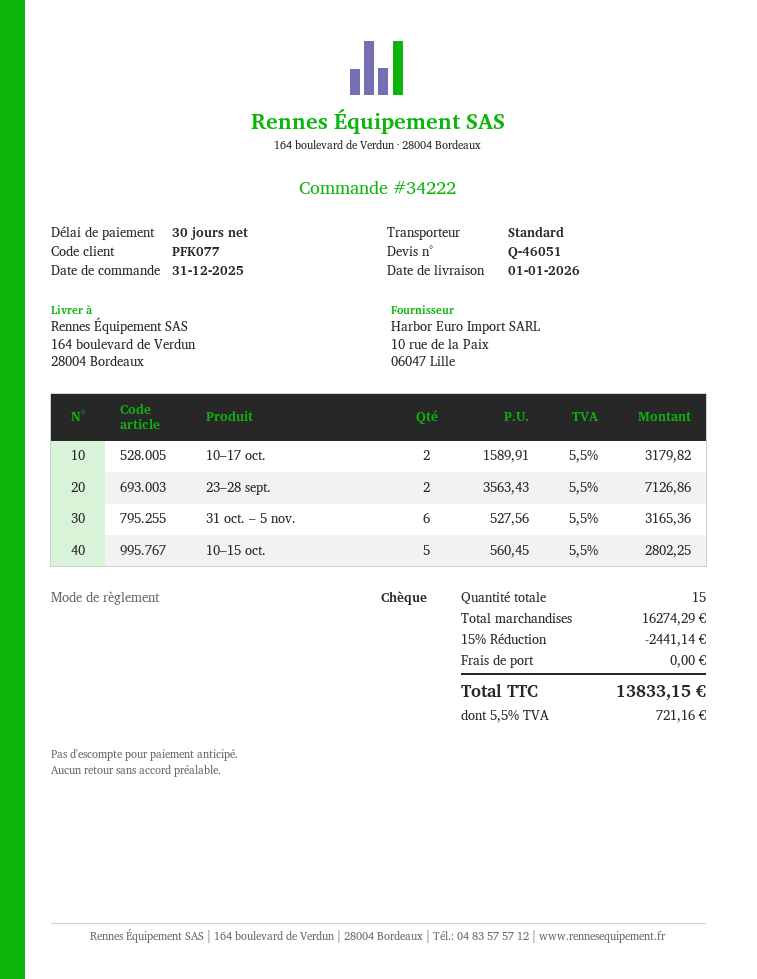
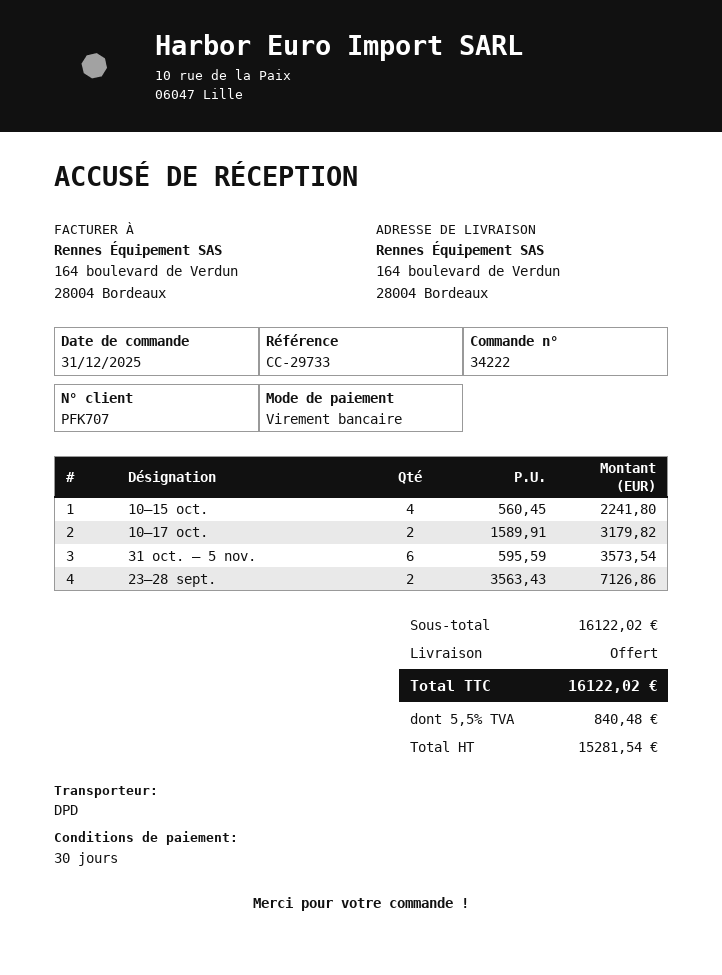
customer number: PFK077 -> PFK707
payment method: cheque -> bank transfer
shipping method: standard -> DPD
31 oct. – 5 nov.: 6 x 527.56 = 3165.36 -> 6 x 595.59 = 3573.54
10–15 oct.: 5 x 560.45 = 2802.25 -> 4 x 560.45 = 2241.80
subtotal: 16274.29 -> 16122.02
discount: 15% = 2441.14 -> none
tax: 5.5% = 721.16 -> 5.5% = 840.48
total: 13833.15 -> 16122.02

